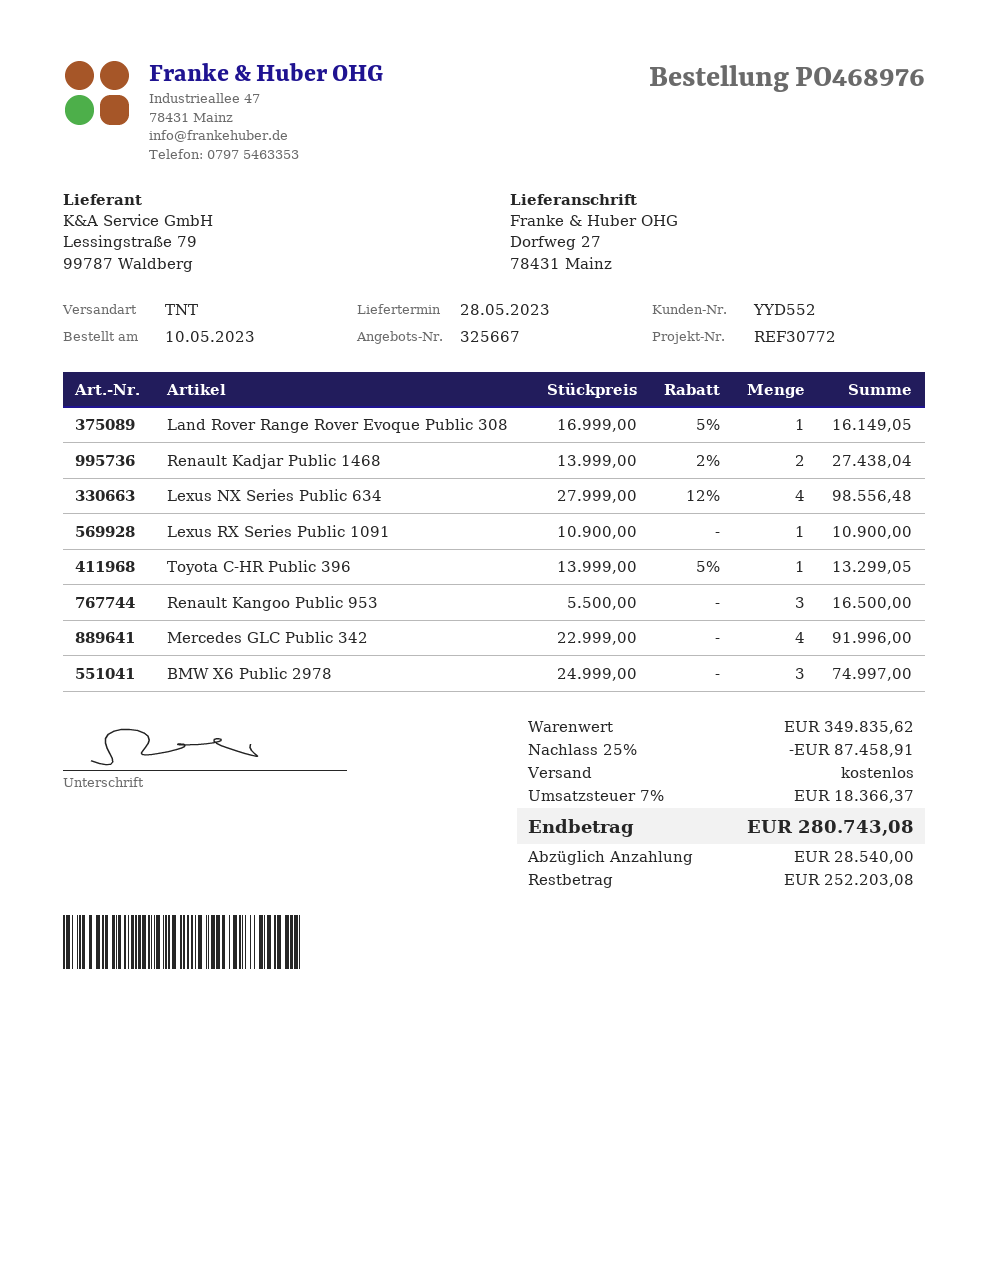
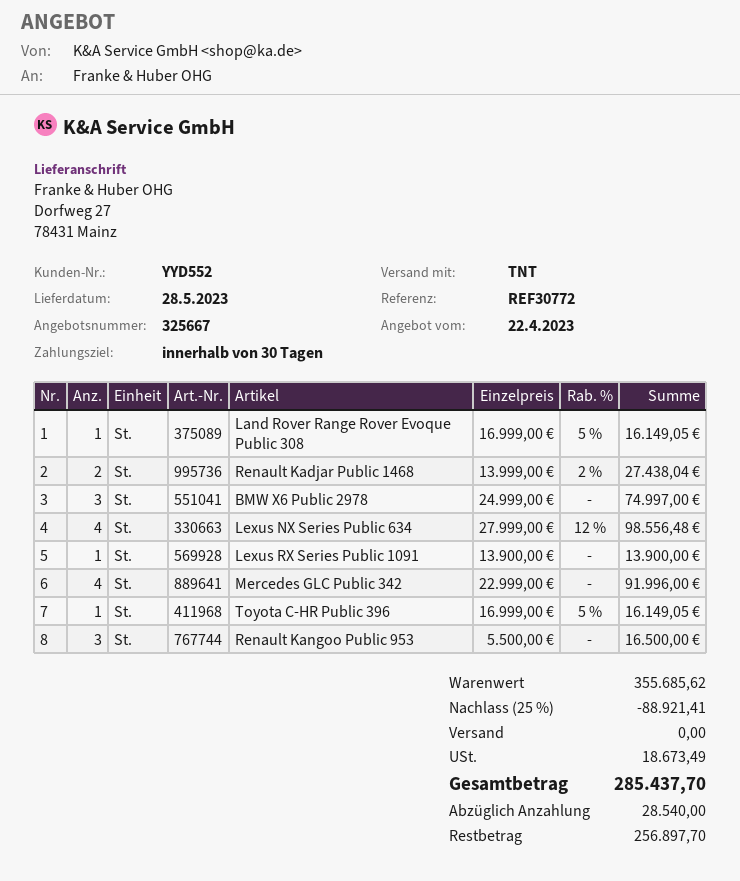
Lexus RX Series Public 1091: 1 x 10900.00 = 10900.00 -> 1 x 13900.00 = 13900.00
Toyota C-HR Public 396: 1 x 13999.00 - 5% = 13299.05 -> 1 x 16999.00 - 5% = 16149.05
subtotal: 349835.62 -> 355685.62
discount: 25% = 87458.91 -> 25% = 88921.41
tax: 18366.37 -> 18673.49
total: 280743.08 -> 285437.70
balance: 252203.08 -> 256897.70

